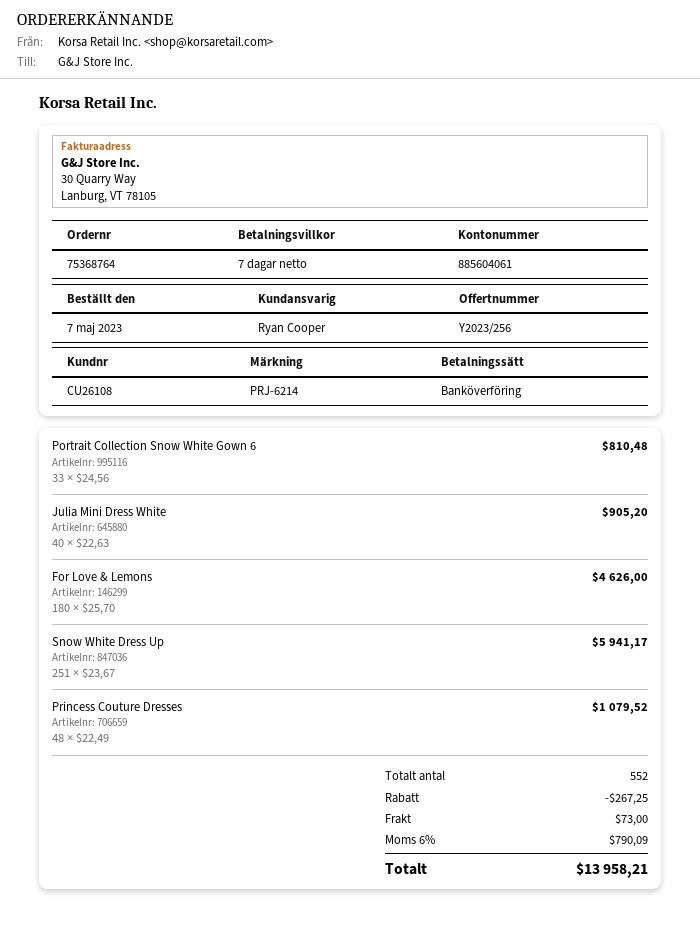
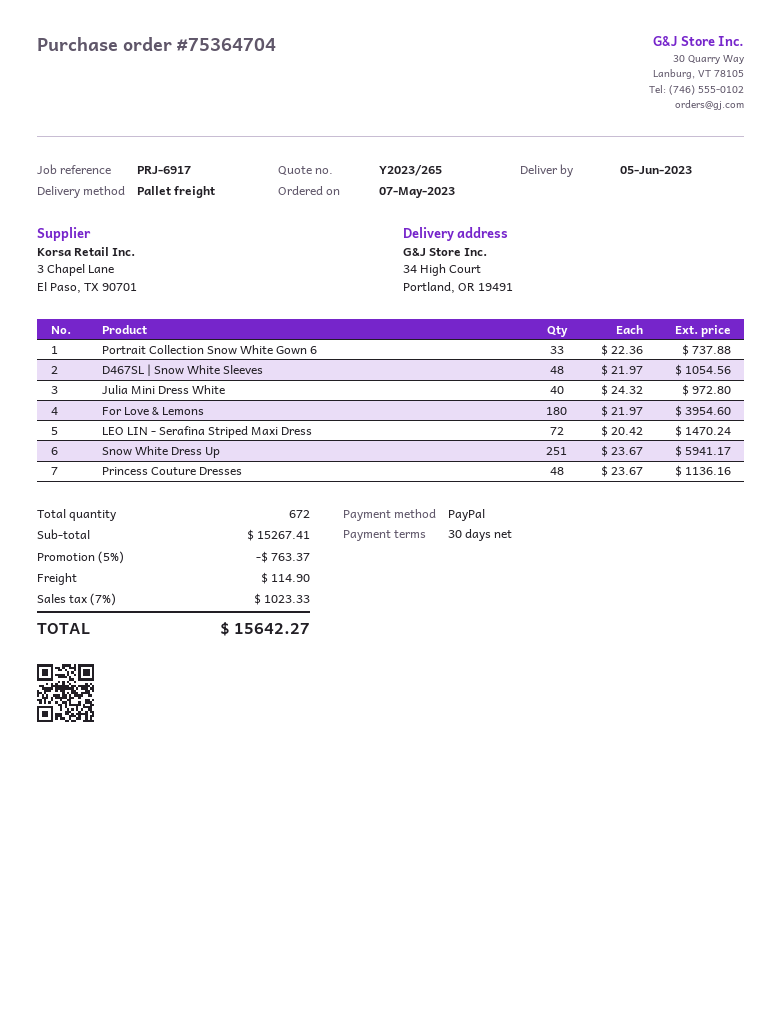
quote number: Y2023/256 -> Y2023/265
order number: 75368764 -> 75364704
payment terms: 7 days -> 30 days
reference: PRJ-6214 -> PRJ-6917
payment method: bank transfer -> PayPal
Portrait Collection Snow White Gown 6: 33 x 24.56 = 810.48 -> 33 x 22.36 = 737.88
Julia Mini Dress White: 40 x 22.63 = 905.20 -> 40 x 24.32 = 972.80
For Love & Lemons: 180 x 25.70 = 4626.00 -> 180 x 21.97 = 3954.60
Princess Couture Dresses: 48 x 22.49 = 1079.52 -> 48 x 23.67 = 1136.16
D467SL | Snow White Sleeves: none -> 48 x 21.97 = 1054.56
LEO LIN - Serafina Striped Maxi Dress: none -> 72 x 20.42 = 1470.24
total quantity: 552 -> 672
discount: 267.25 -> 763.37
shipping: 73.00 -> 114.90
tax: 6% = 790.09 -> 7% = 1023.33
total: 13958.21 -> 15642.27

